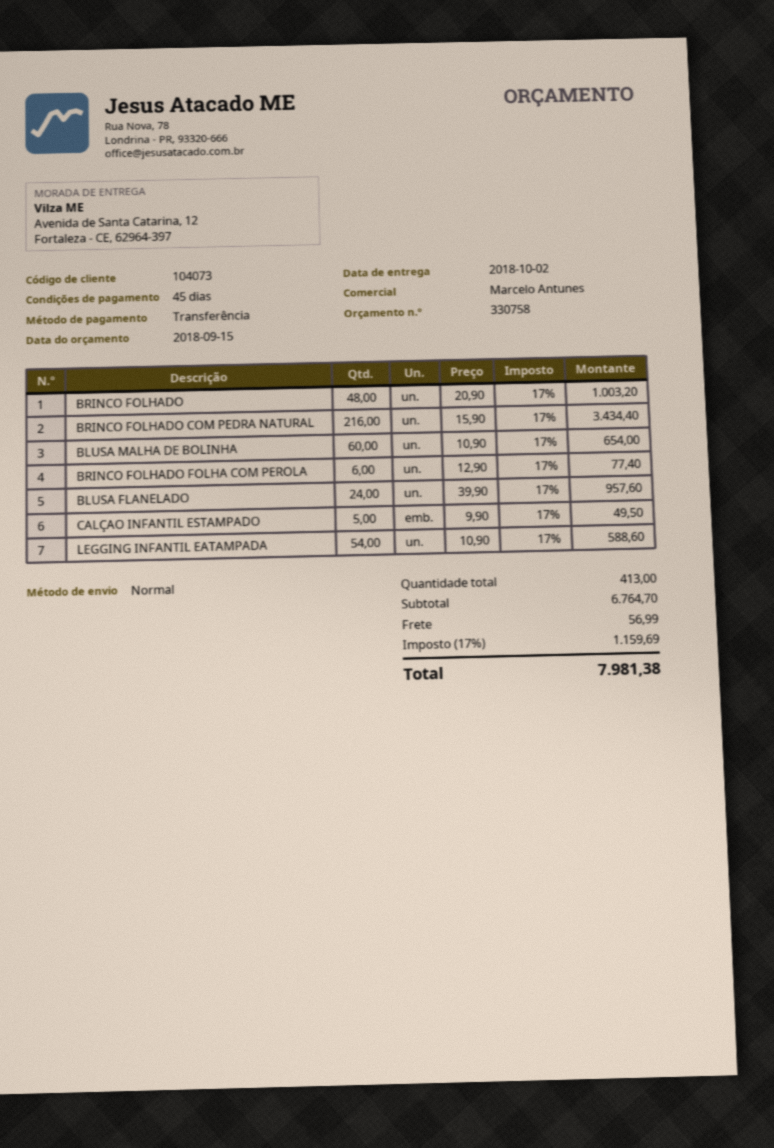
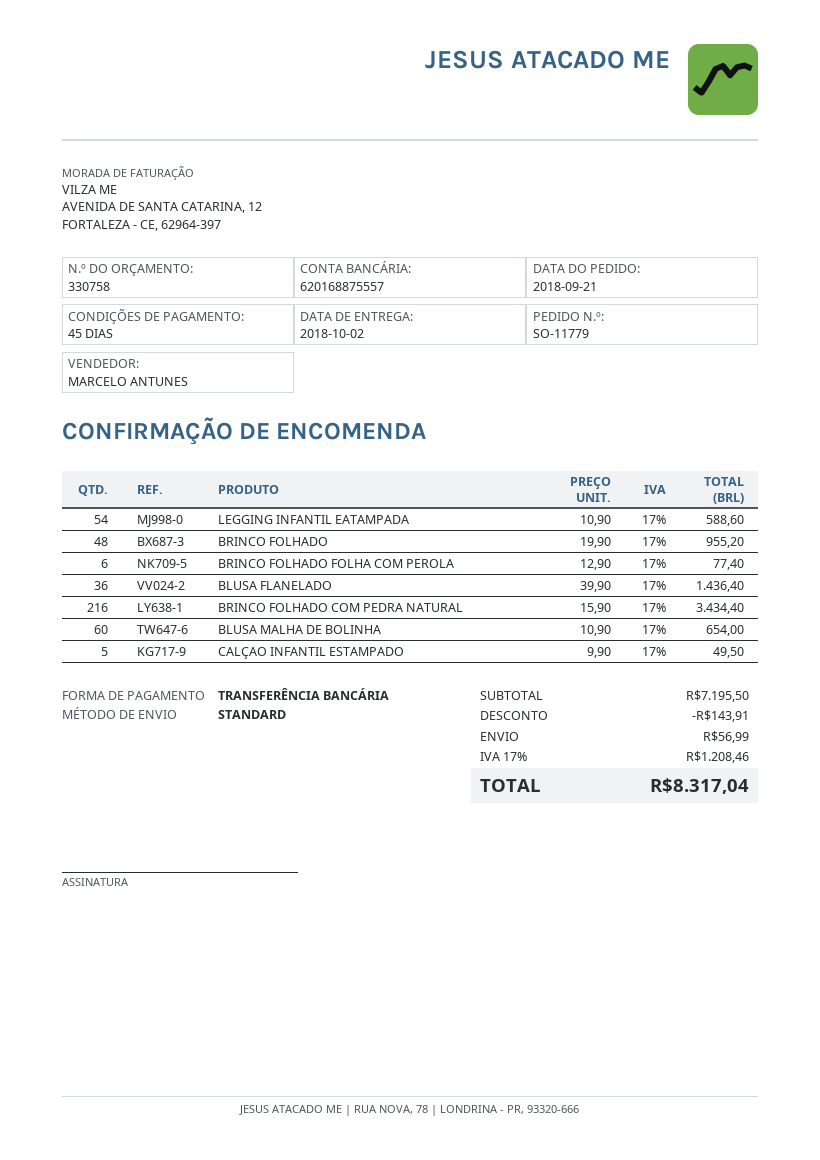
BRINCO FOLHADO: 48 x 20.90 = 1003.20 -> 48 x 19.90 = 955.20
BLUSA FLANELADO: 24 x 39.90 = 957.60 -> 36 x 39.90 = 1436.40
subtotal: 6764.70 -> 7195.50
discount: none -> 143.91
tax: 17% = 1159.69 -> 17% = 1208.46
total: 7981.38 -> 8317.04

